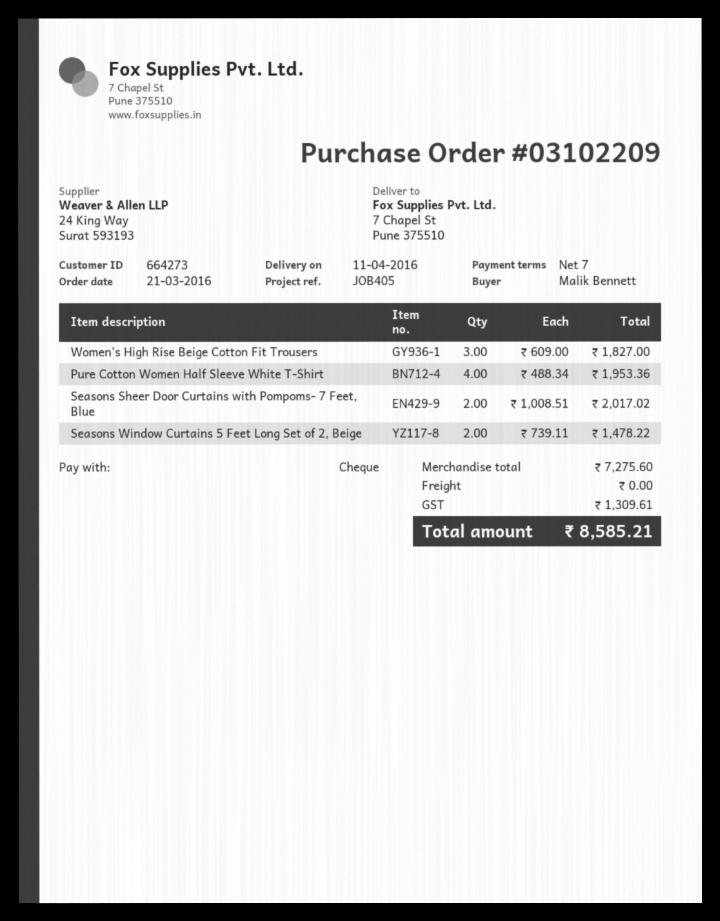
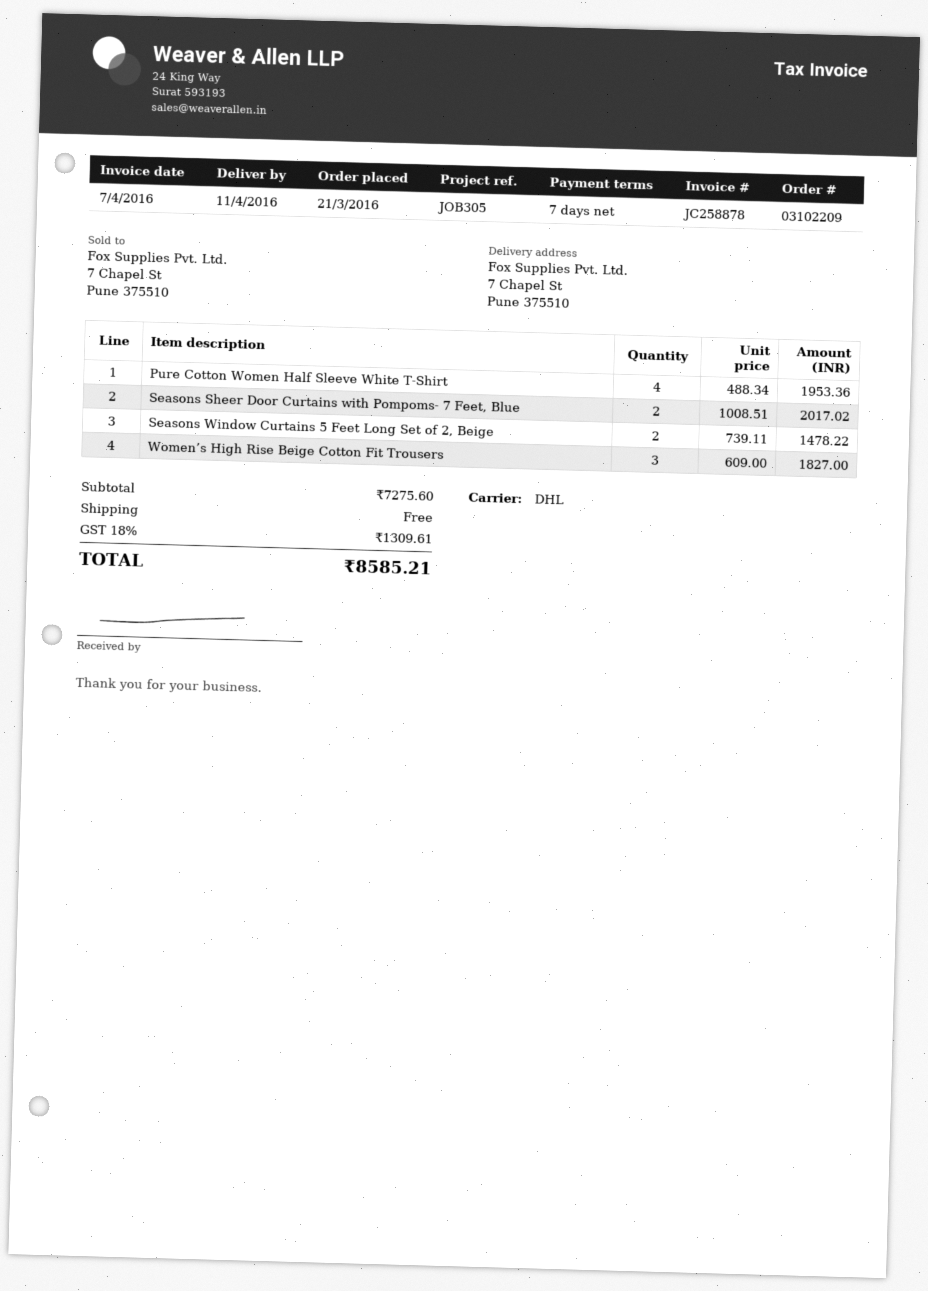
reference: JOB405 -> JOB305

